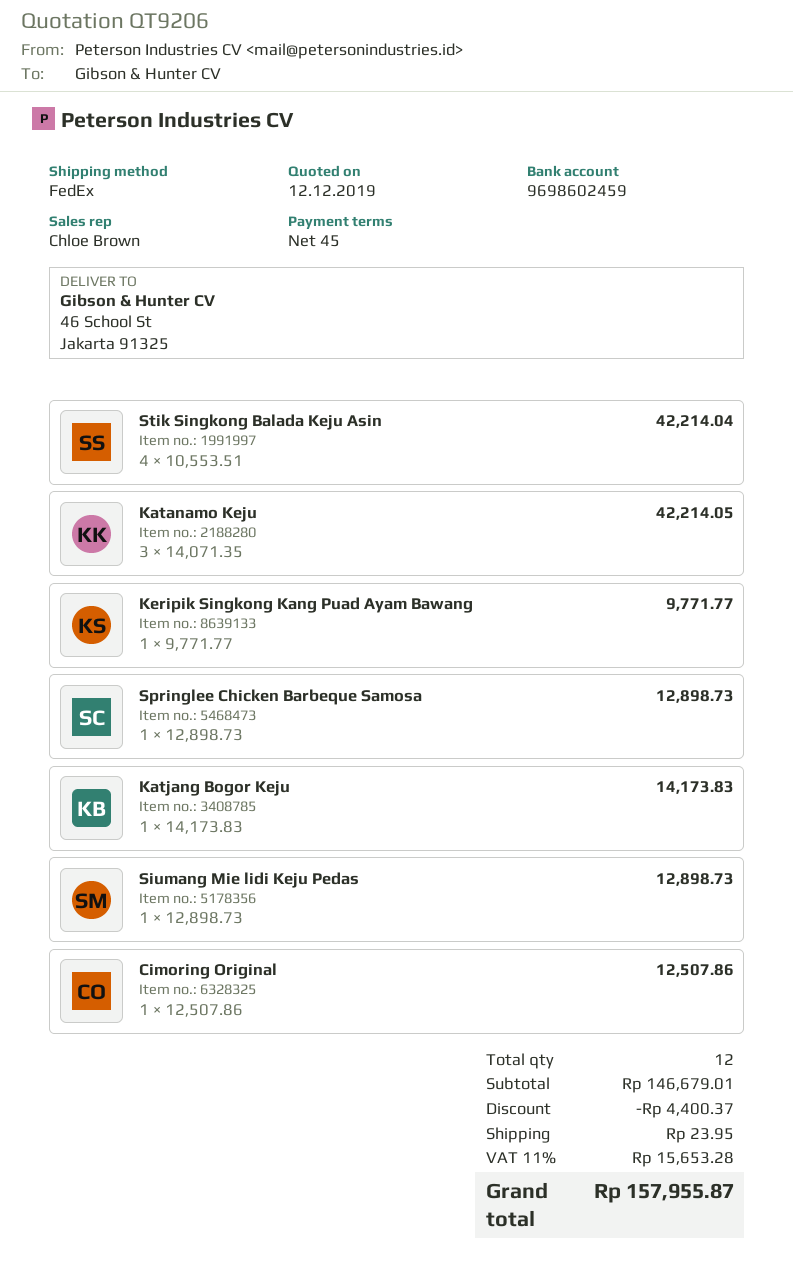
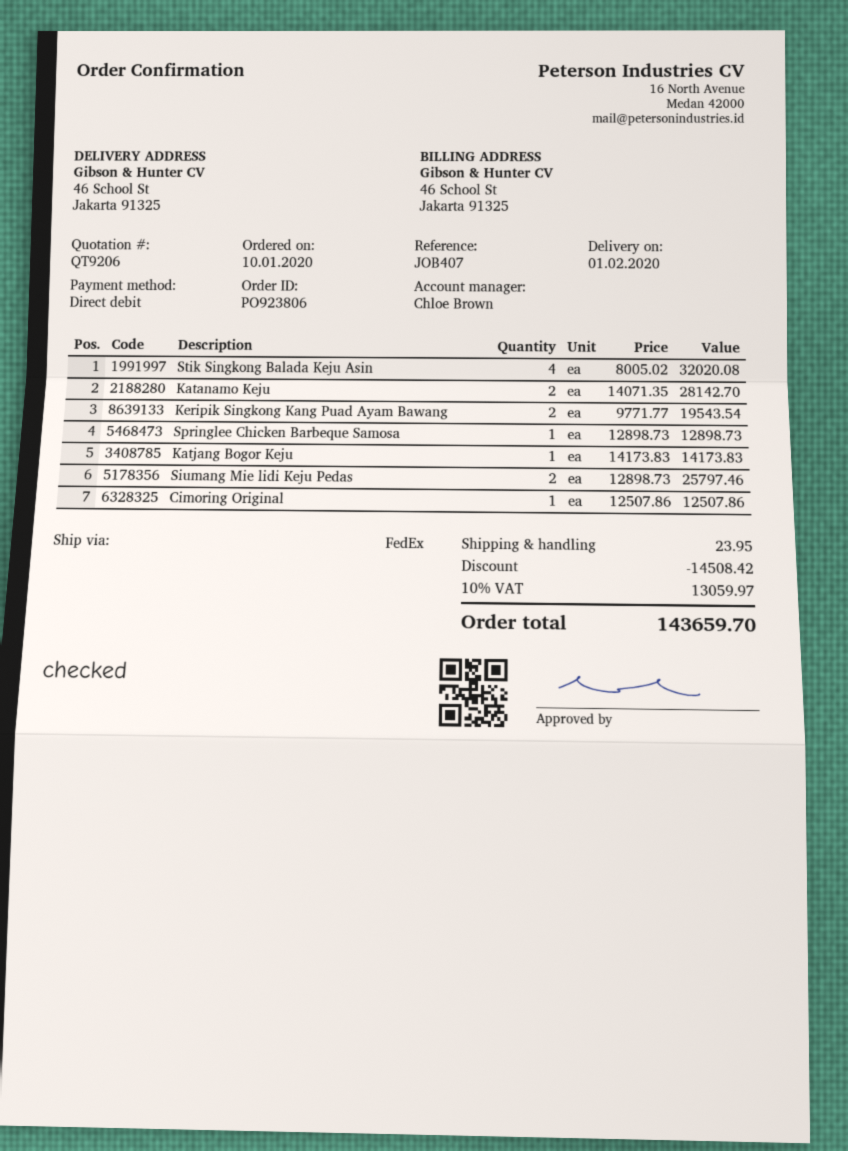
Stik Singkong Balada Keju Asin: 4 x 10553.51 = 42214.04 -> 4 x 8005.02 = 32020.08
Katanamo Keju: 3 x 14071.35 = 42214.05 -> 2 x 14071.35 = 28142.70
Keripik Singkong Kang Puad Ayam Bawang: 1 x 9771.77 = 9771.77 -> 2 x 9771.77 = 19543.54
Siumang Mie lidi Keju Pedas: 1 x 12898.73 = 12898.73 -> 2 x 12898.73 = 25797.46
discount: 4400.37 -> 14508.42
tax: 11% = 15653.28 -> 10% = 13059.97
total: 157955.87 -> 143659.70

